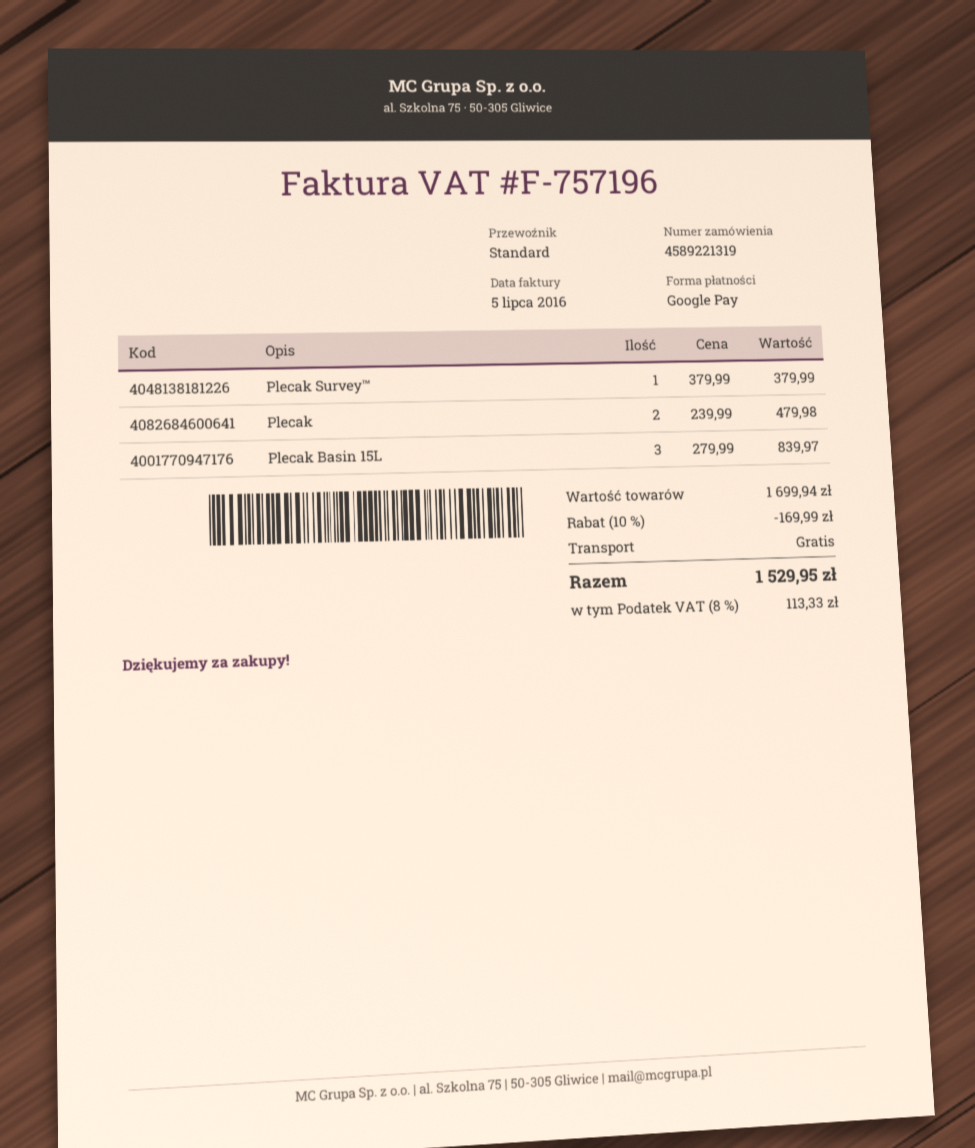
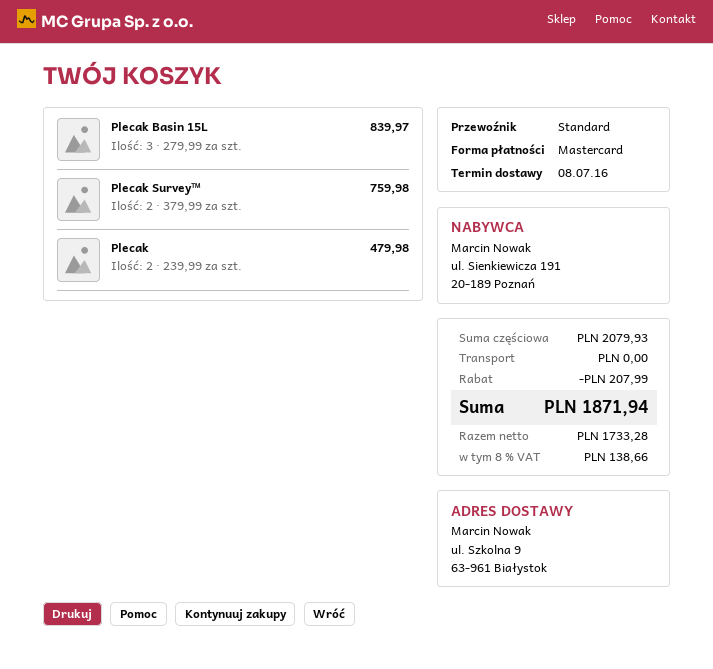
payment method: Google Pay -> Mastercard
Plecak Survey™: 1 x 379.99 = 379.99 -> 2 x 379.99 = 759.98
subtotal: 1699.94 -> 2079.93
discount: 169.99 -> 207.99
tax: 8% = 113.33 -> 8% = 138.66
total: 1529.95 -> 1871.94

